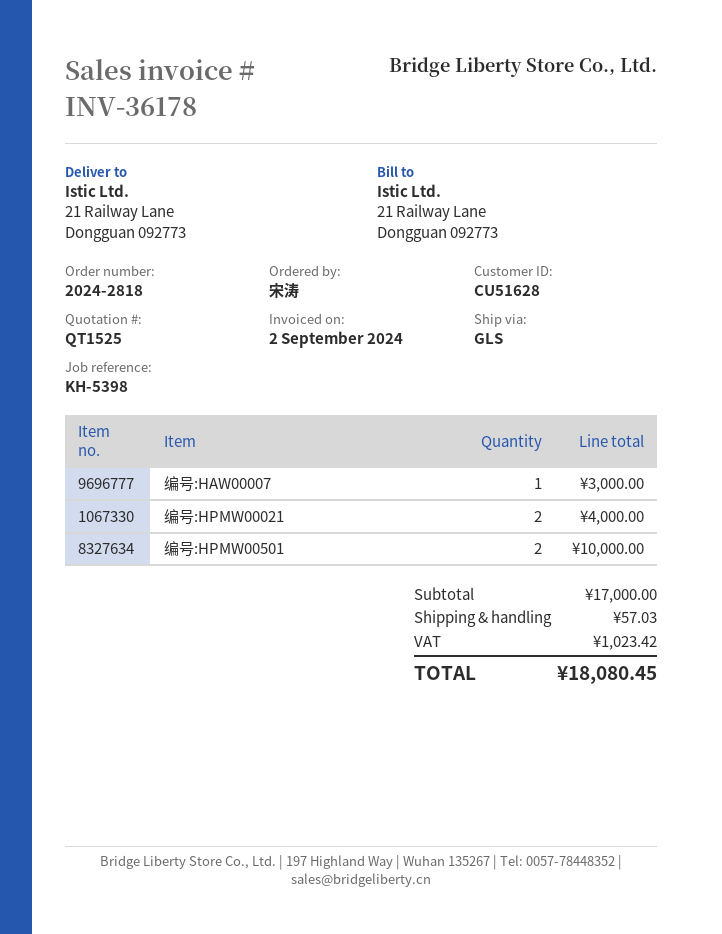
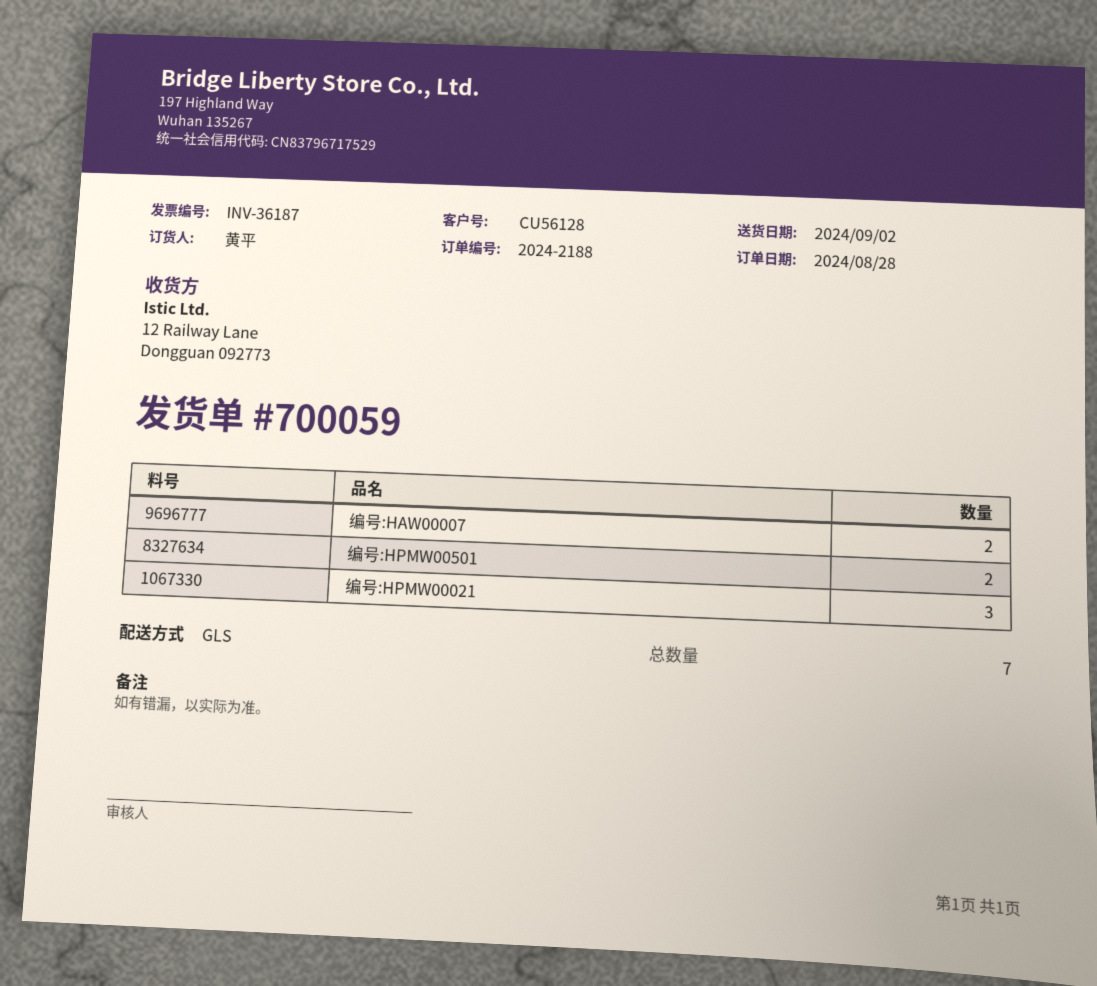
order number: 2024-2818 -> 2024-2188
invoice number: INV-36178 -> INV-36187
customer number: CU51628 -> CU56128
ordered by: 宋涛 -> 黄平
ship to: 21 Railway Lane, Dongguan 092773 -> 12 Railway Lane, Dongguan 092773
编号:HAW00007: 1 -> 2
编号:HPMW00021: 2 -> 3

